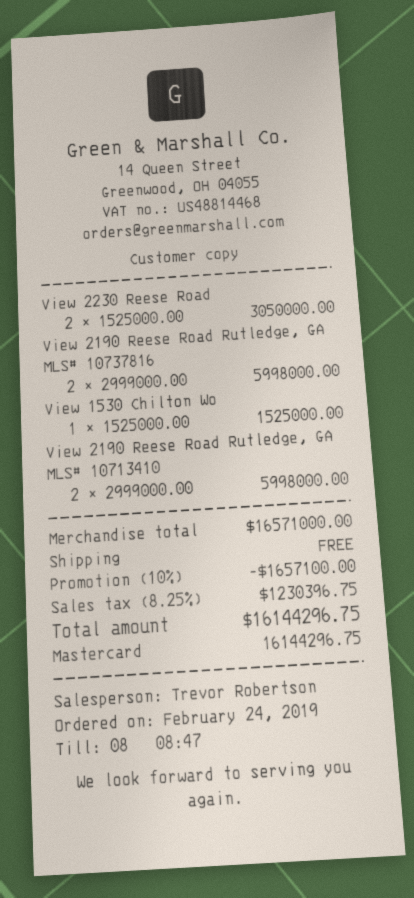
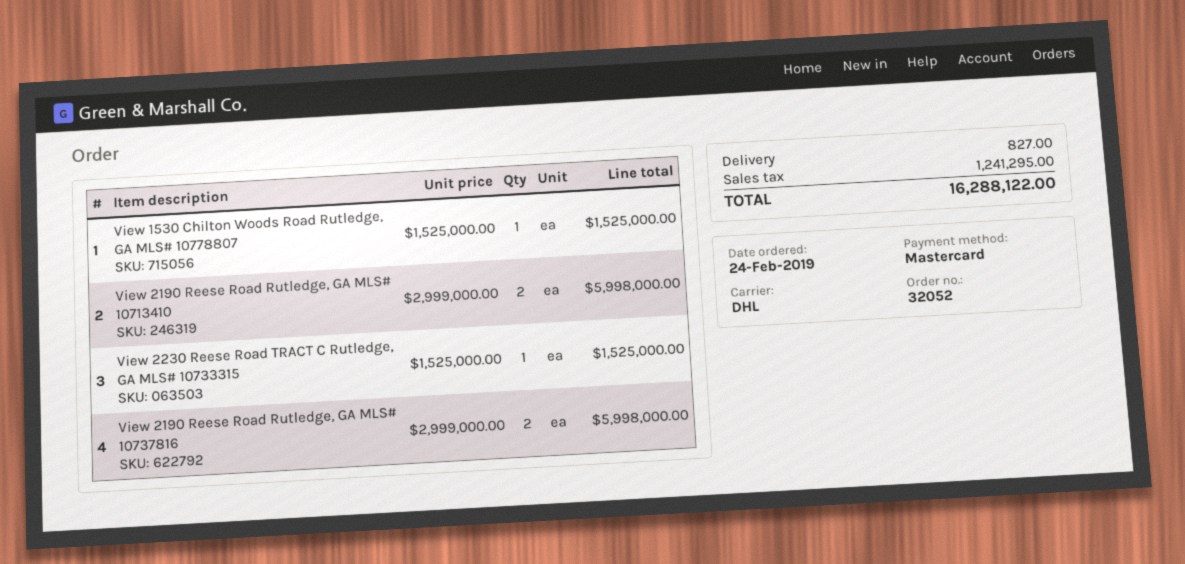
View 2230 Reese Road: 2 x 1525000.00 = 3050000.00 -> 1 x 1525000.00 = 1525000.00
discount: 10% = 1657100.00 -> none
shipping: 0.00 -> 827.00
tax: 1230396.75 -> 1241295.00
total: 16144296.75 -> 16288122.00

